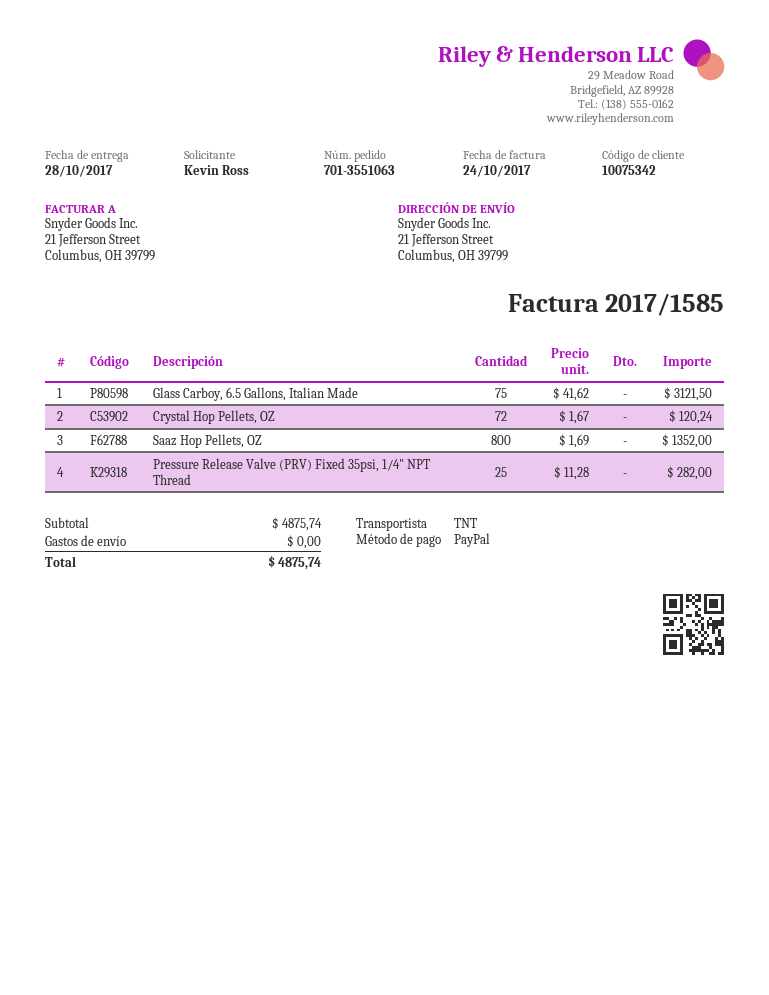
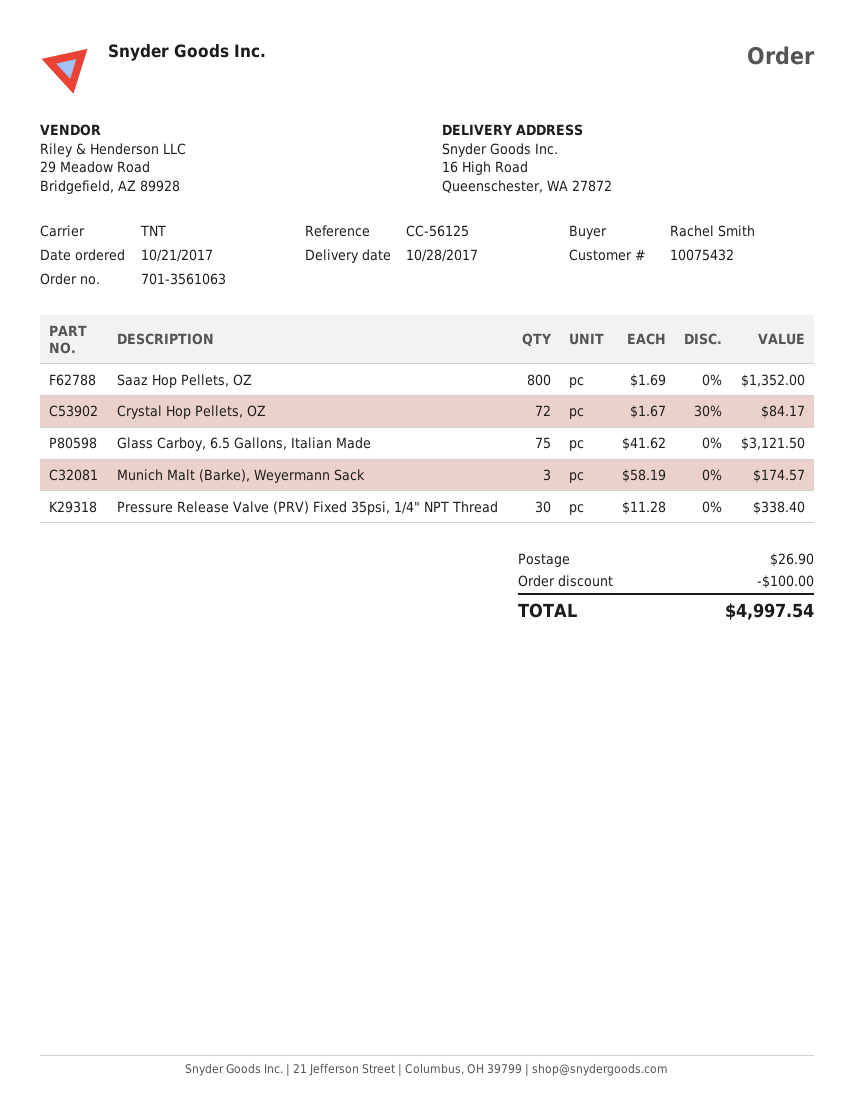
order number: 701-3551063 -> 701-3561063
customer number: 10075342 -> 10075432
ordered by: Kevin Ross -> Rachel Smith
ship to: 21 Jefferson Street, Columbus, OH 39799 -> 16 High Road, Queenschester, WA 27872
Crystal Hop Pellets, OZ: 72 x 1.67 = 120.24 -> 72 x 1.67 - 30% = 84.17
Pressure Release Valve (PRV) Fixed 35psi, 1/4" NPT Thread: 25 x 11.28 = 282.00 -> 30 x 11.28 = 338.40
Munich Malt (Barke), Weyermann Sack: none -> 3 x 58.19 = 174.57
discount: none -> 100.00
shipping: 0.00 -> 26.90
total: 4875.74 -> 4997.54

